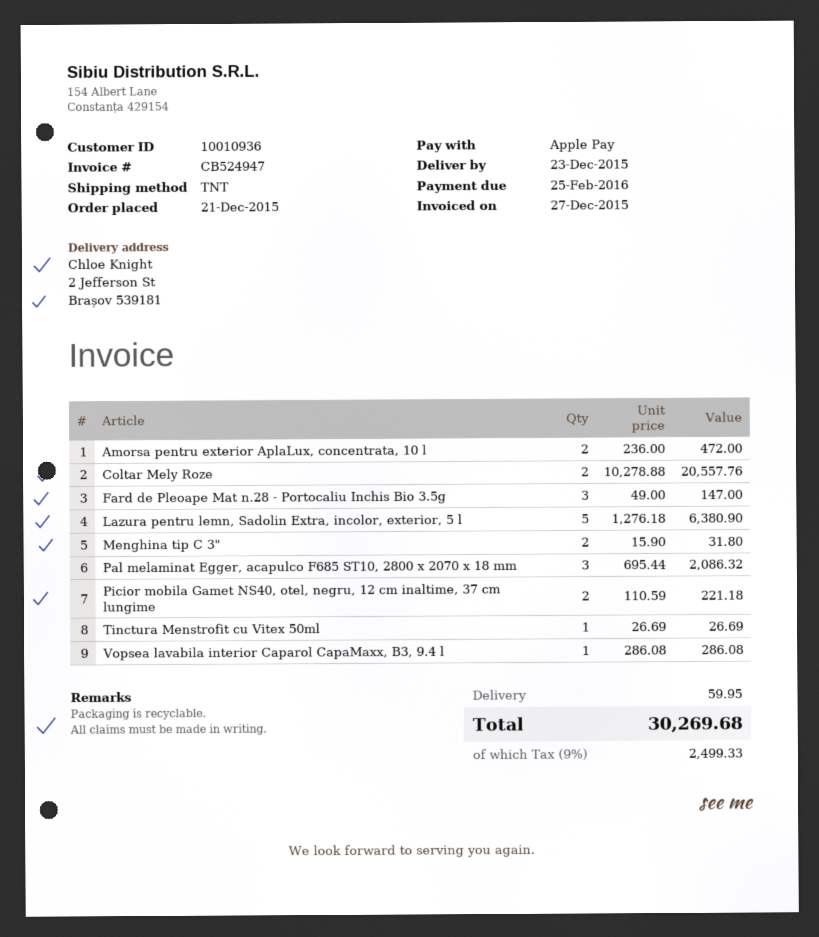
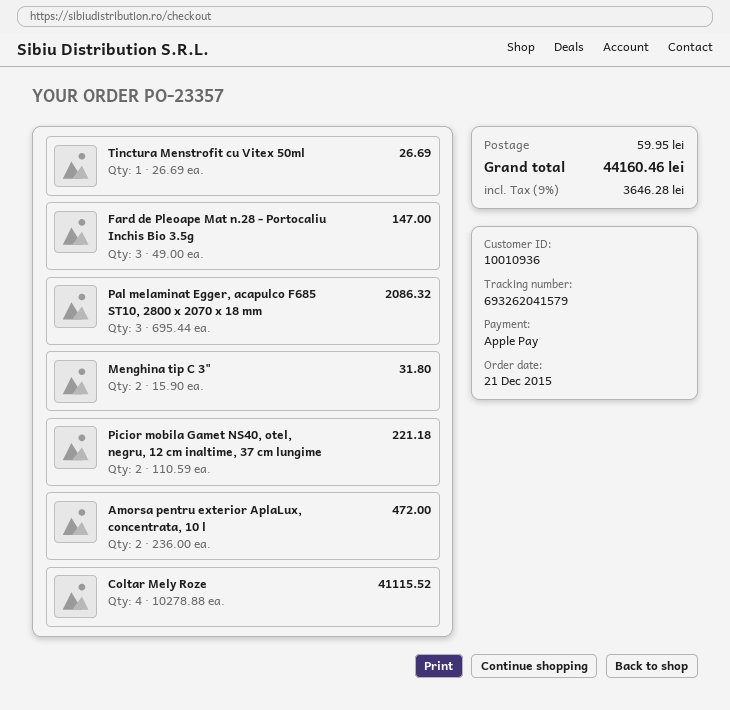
Coltar Mely Roze: 2 x 10278.88 = 20557.76 -> 4 x 10278.88 = 41115.52
Lazura pentru lemn, Sadolin Extra, incolor, exterior, 5 l: 5 x 1276.18 = 6380.90 -> none
Vopsea lavabila interior Caparol CapaMaxx, B3, 9.4 l: 1 x 286.08 = 286.08 -> none
tax: 9% = 2499.33 -> 9% = 3646.28
total: 30269.68 -> 44160.46

